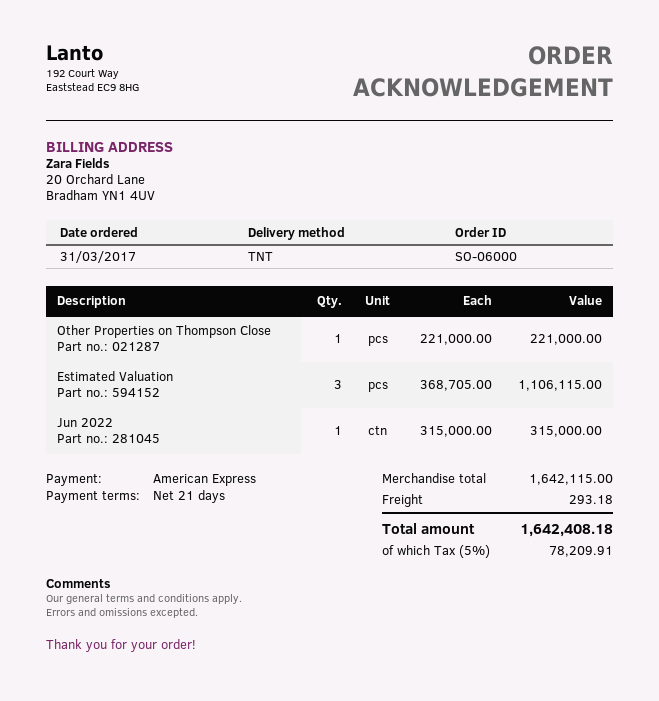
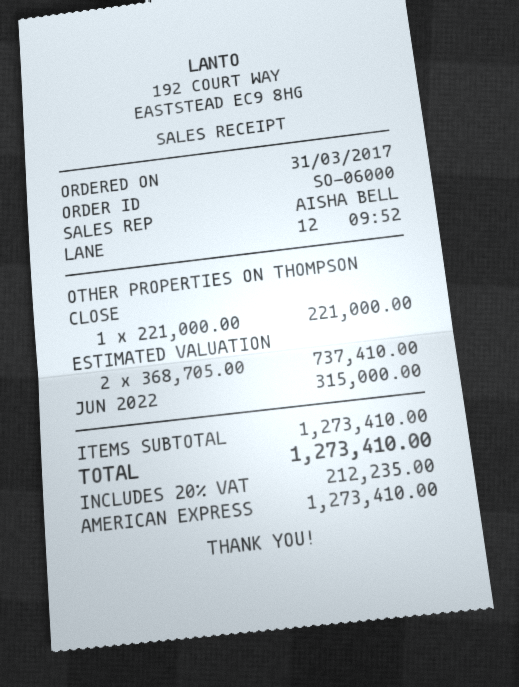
Estimated Valuation: 3 x 368705.00 = 1106115.00 -> 2 x 368705.00 = 737410.00
subtotal: 1642115.00 -> 1273410.00
shipping: 293.18 -> none
tax: 5% = 78209.91 -> 20% = 212235.00
total: 1642408.18 -> 1273410.00

